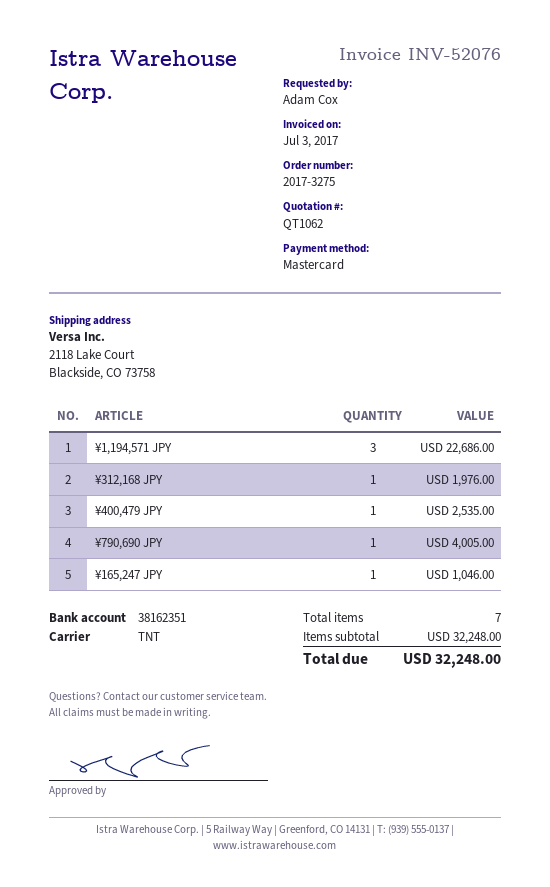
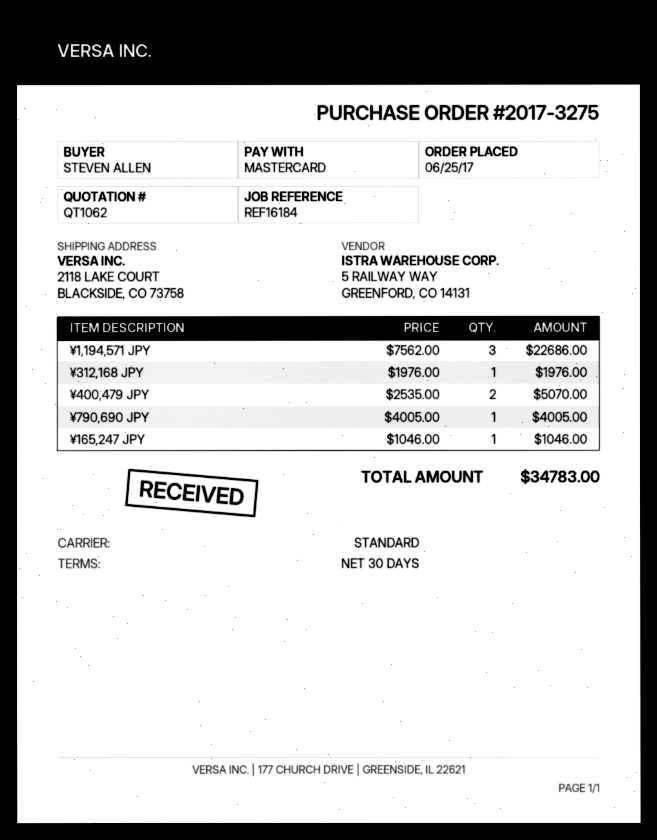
ordered by: Adam Cox -> STEVEN ALLEN
shipping method: TNT -> standard
¥400,479 JPY: 1 for 2535.00 -> 2 for 5070.00
total: 32248.00 -> 34783.00

